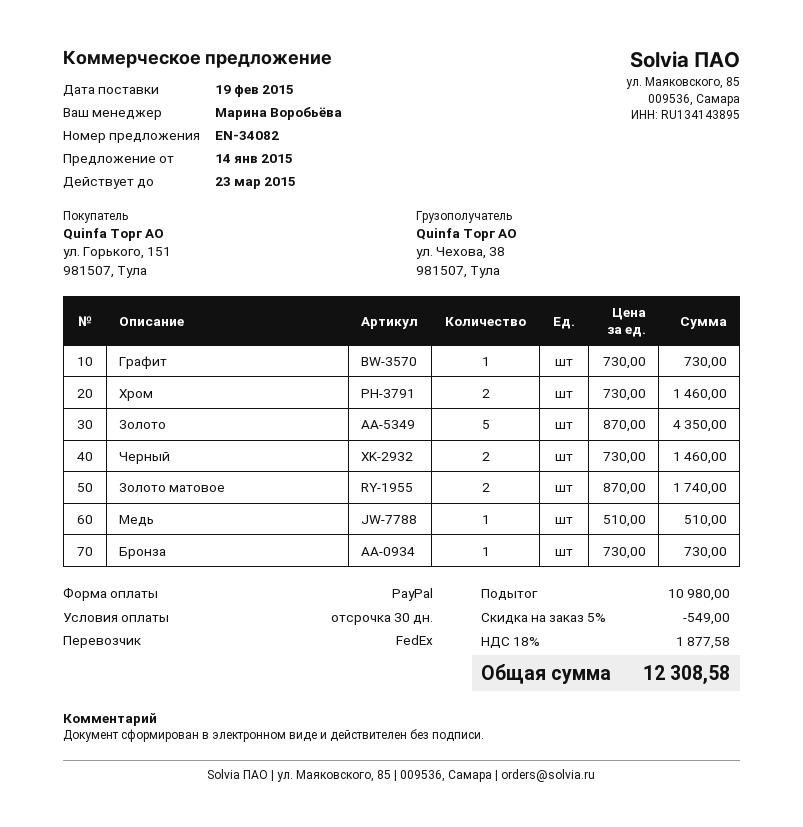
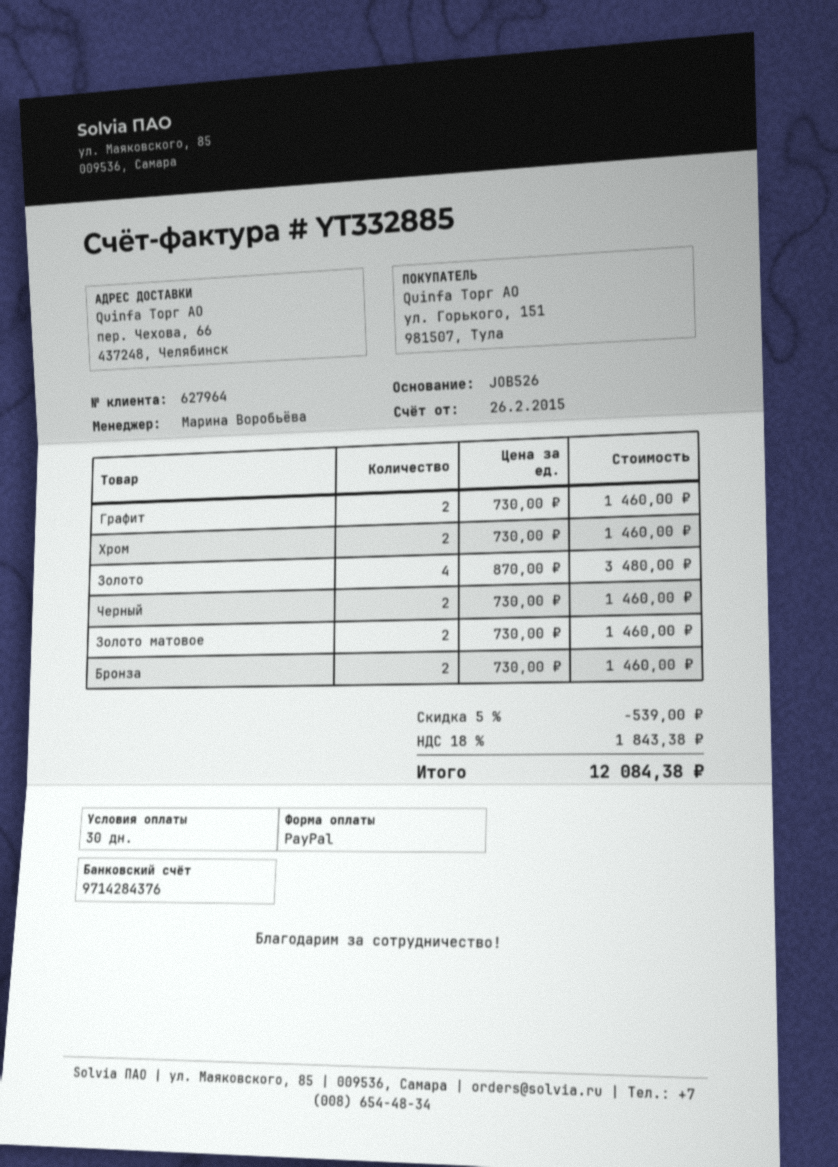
ship to: ул. Чехова, 38, 981507, Тула -> пер. Чехова, 66, 437248, Челябинск
Графит: 1 x 730.00 = 730.00 -> 2 x 730.00 = 1460.00
Золото: 5 x 870.00 = 4350.00 -> 4 x 870.00 = 3480.00
Золото матовое: 2 x 870.00 = 1740.00 -> 2 x 730.00 = 1460.00
Медь: 1 x 510.00 = 510.00 -> none
Бронза: 1 x 730.00 = 730.00 -> 2 x 730.00 = 1460.00
discount: 5% = 549.00 -> 5% = 539.00
tax: 18% = 1877.58 -> 18% = 1843.38
total: 12308.58 -> 12084.38

